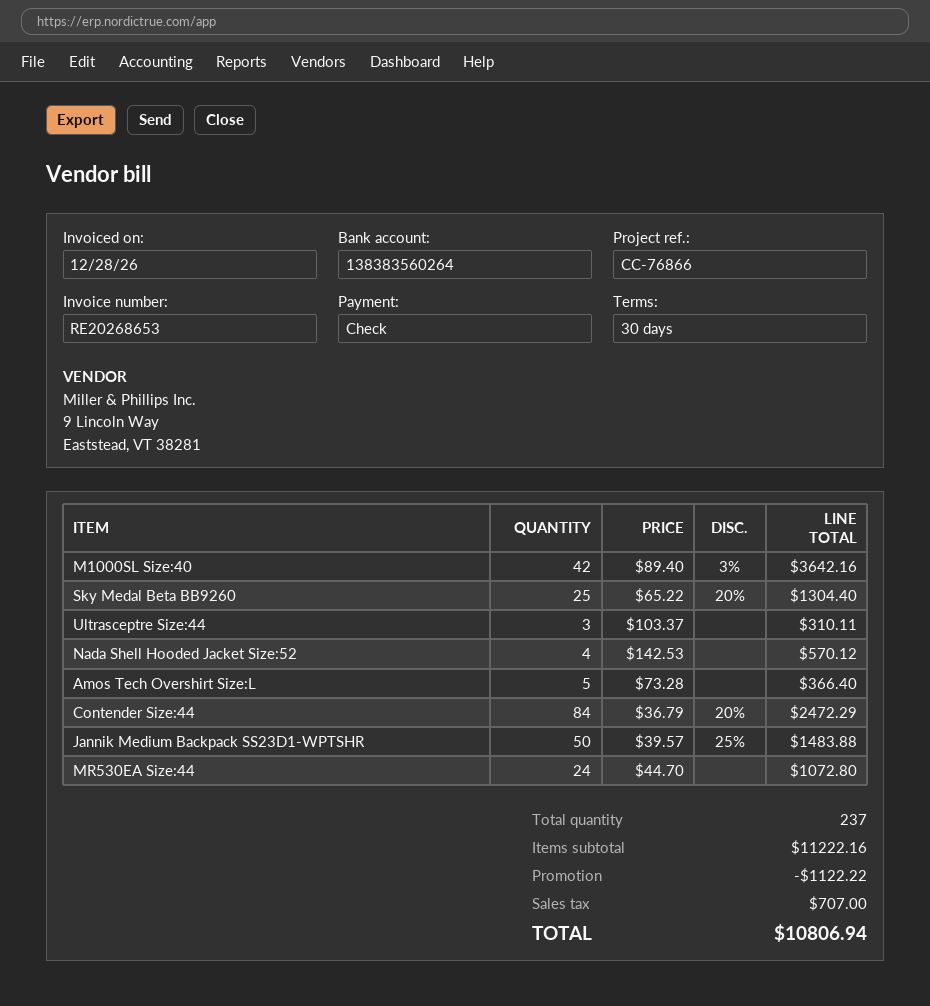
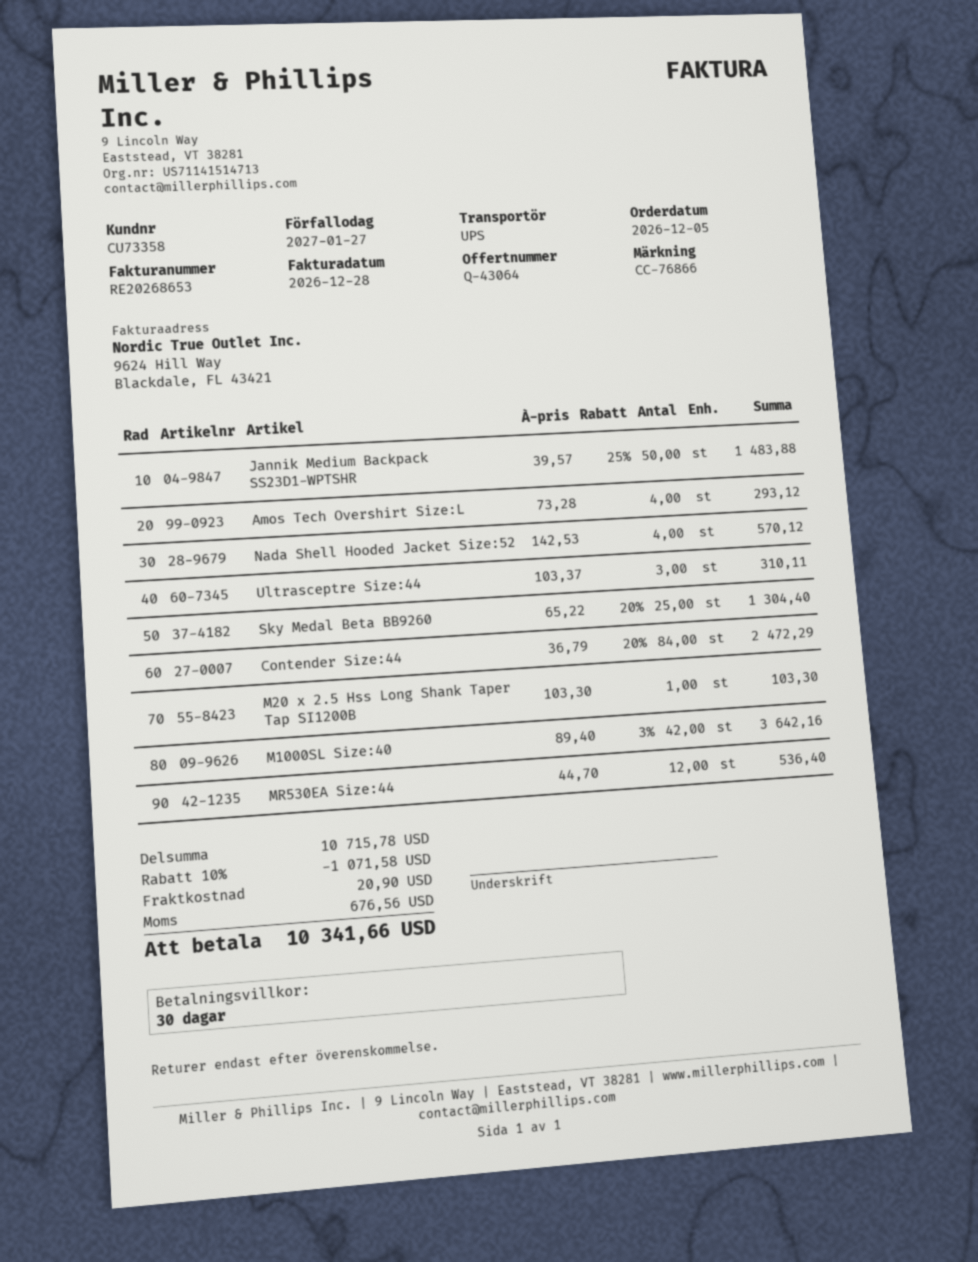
Amos Tech Overshirt Size:L: 5 x 73.28 = 366.40 -> 4 x 73.28 = 293.12
MR530EA Size:44: 24 x 44.70 = 1072.80 -> 12 x 44.70 = 536.40
M20 x 2.5 Hss Long Shank Taper Tap SI1200B: none -> 1 x 103.30 = 103.30
subtotal: 11222.16 -> 10715.78
discount: 1122.22 -> 1071.58
shipping: none -> 20.90
tax: 707.00 -> 676.56
total: 10806.94 -> 10341.66

